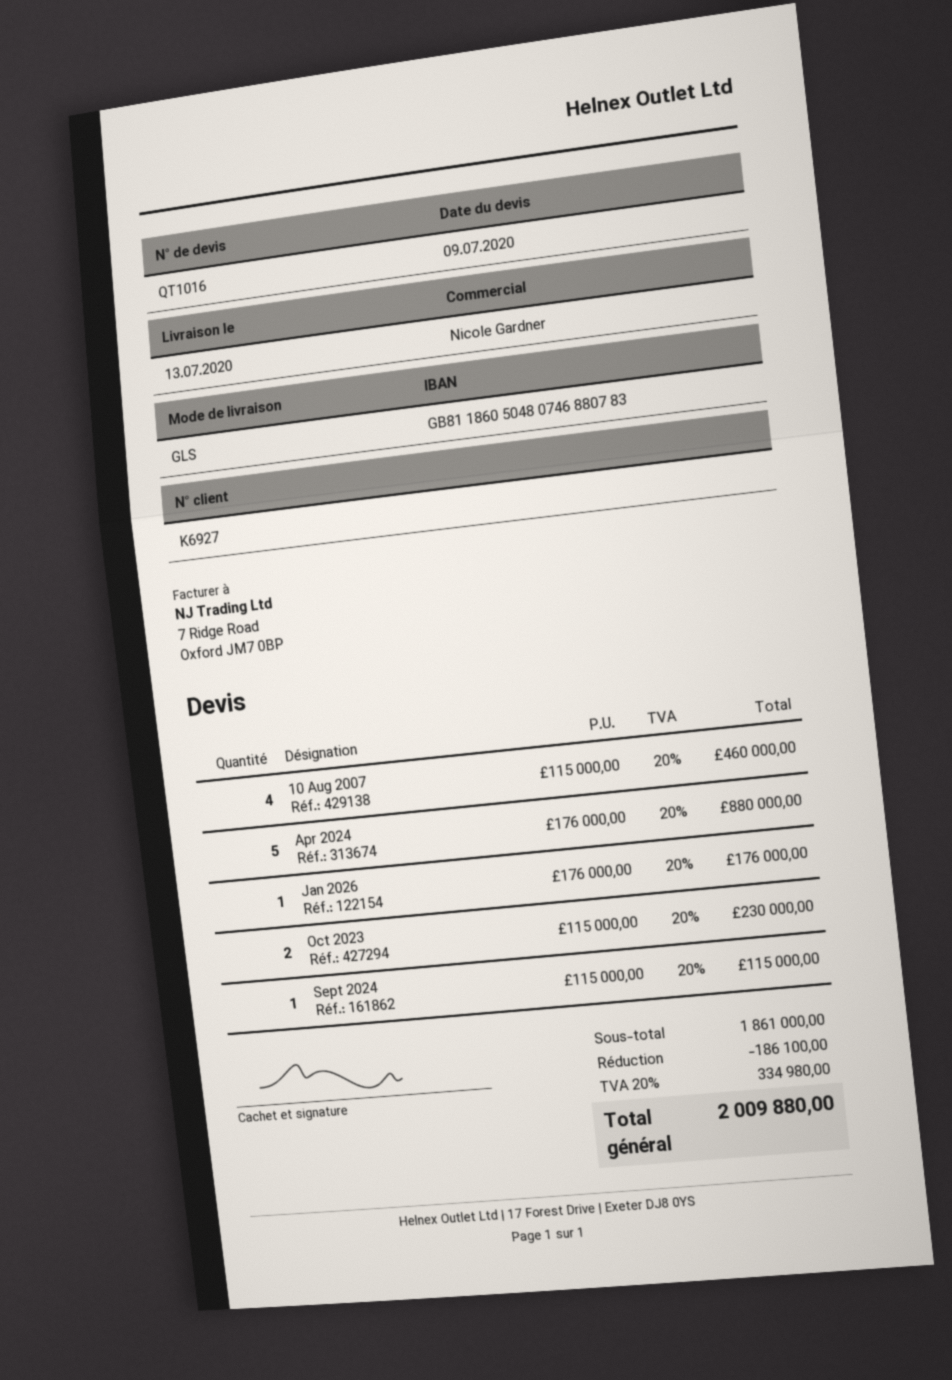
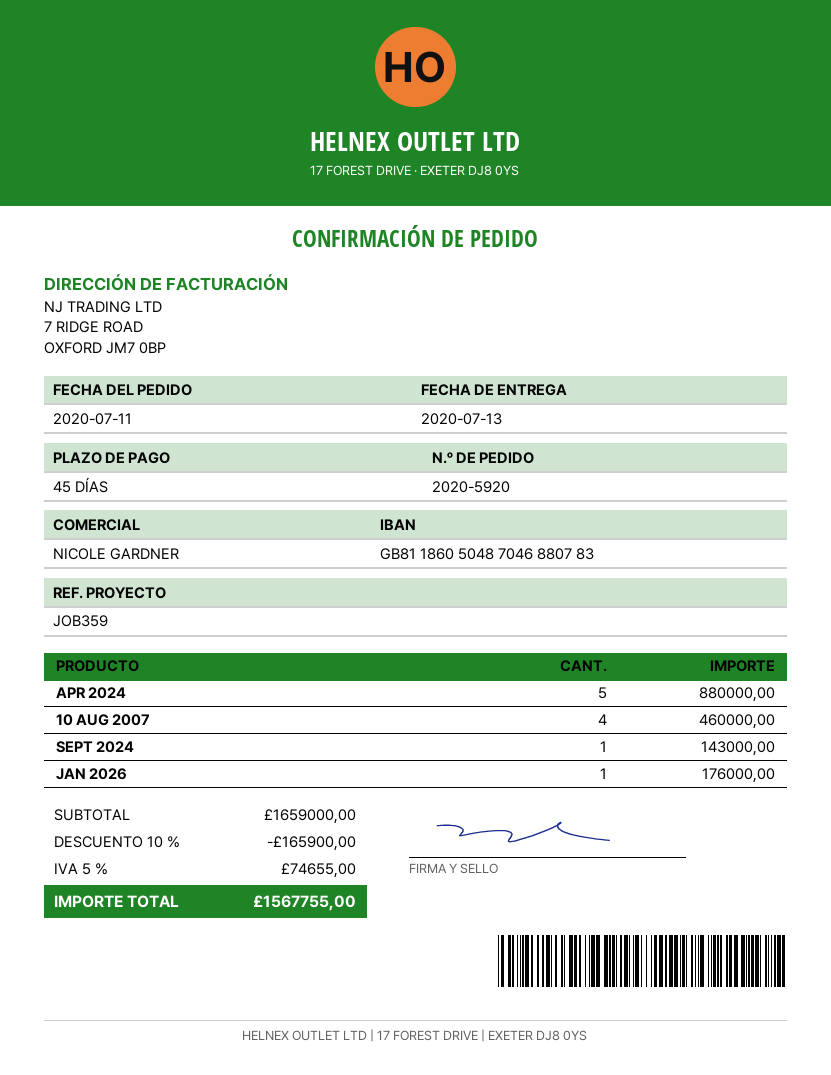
bank account: GB81186050480746880783 -> GB81186050487046880783
Oct 2023: 2 for 230000.00 -> none
Sept 2024: 1 for 115000.00 -> 1 for 143000.00
subtotal: 1861000.00 -> 1659000.00
discount: 186100.00 -> 165900.00
tax: 20% = 334980.00 -> 5% = 74655.00
total: 2009880.00 -> 1567755.00

